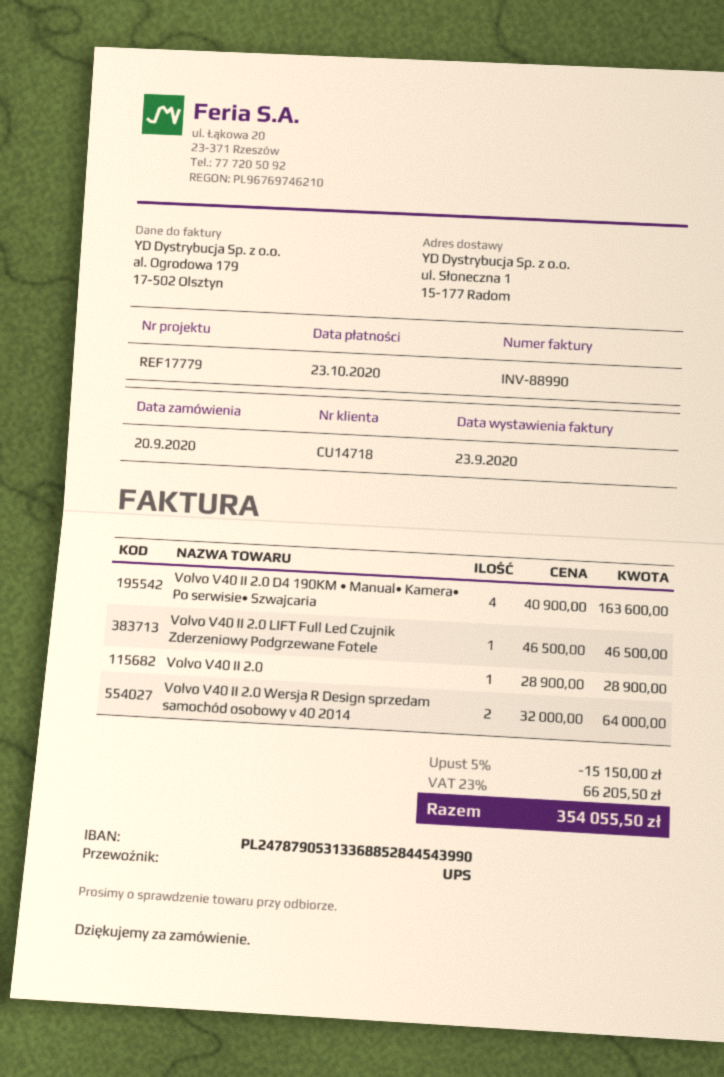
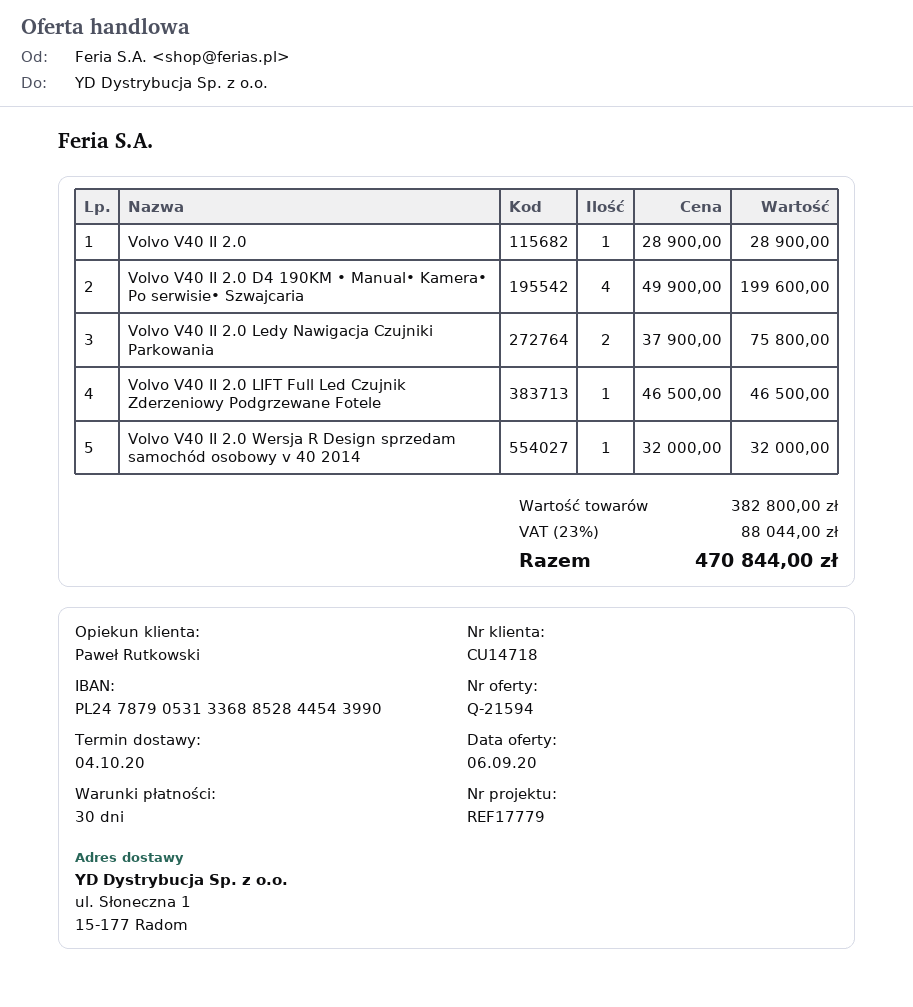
Volvo V40 II 2.0 D4 190KM • Manual• Kamera• Po serwisie• Szwajcaria: 4 x 40900.00 = 163600.00 -> 4 x 49900.00 = 199600.00
Volvo V40 II 2.0 Wersja R Design sprzedam samochód osobowy v 40 2014: 2 x 32000.00 = 64000.00 -> 1 x 32000.00 = 32000.00
Volvo V40 II 2.0 Ledy Nawigacja Czujniki Parkowania: none -> 2 x 37900.00 = 75800.00
discount: 5% = 15150.00 -> none
tax: 23% = 66205.50 -> 23% = 88044.00
total: 354055.50 -> 470844.00

